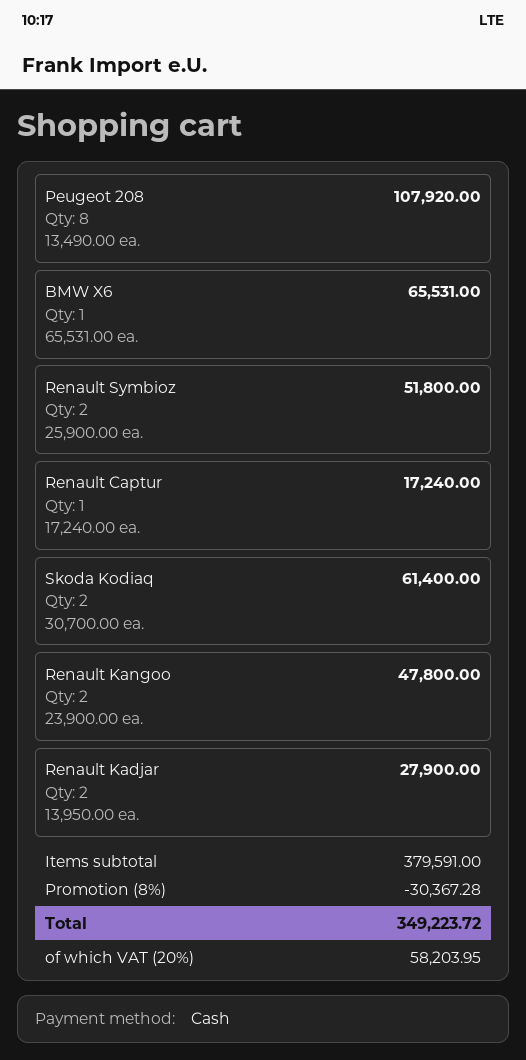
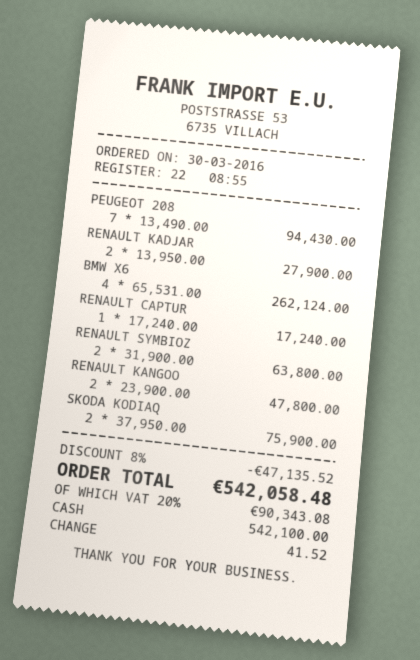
Peugeot 208: 8 x 13490.00 = 107920.00 -> 7 x 13490.00 = 94430.00
BMW X6: 1 x 65531.00 = 65531.00 -> 4 x 65531.00 = 262124.00
Renault Symbioz: 2 x 25900.00 = 51800.00 -> 2 x 31900.00 = 63800.00
Skoda Kodiaq: 2 x 30700.00 = 61400.00 -> 2 x 37950.00 = 75900.00
discount: 8% = 30367.28 -> 8% = 47135.52
tax: 20% = 58203.95 -> 20% = 90343.08
total: 349223.72 -> 542058.48

